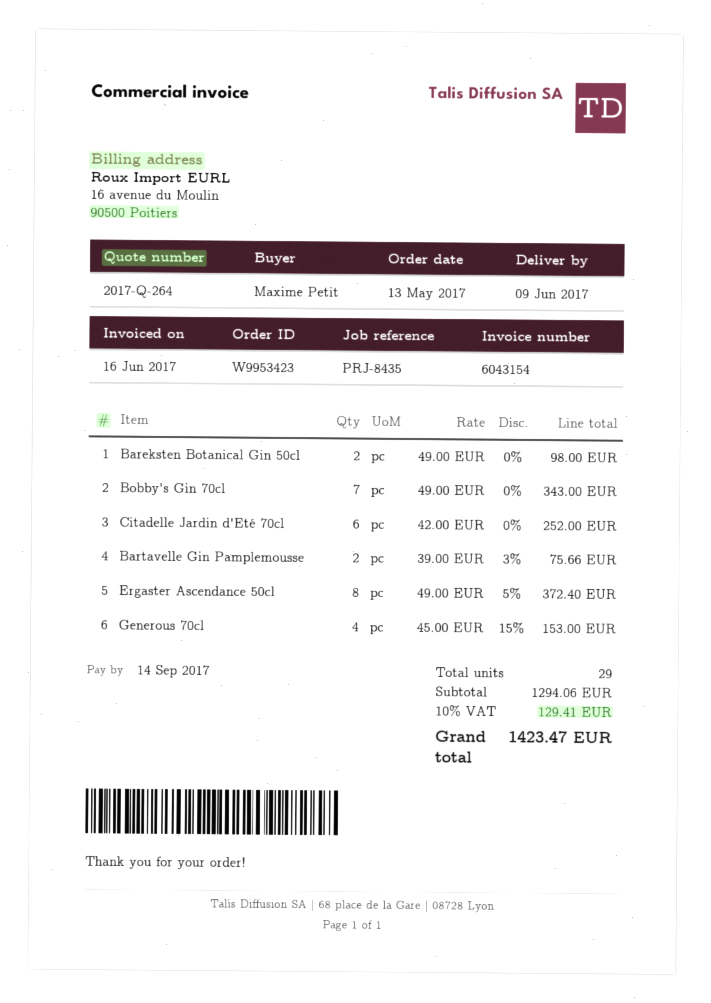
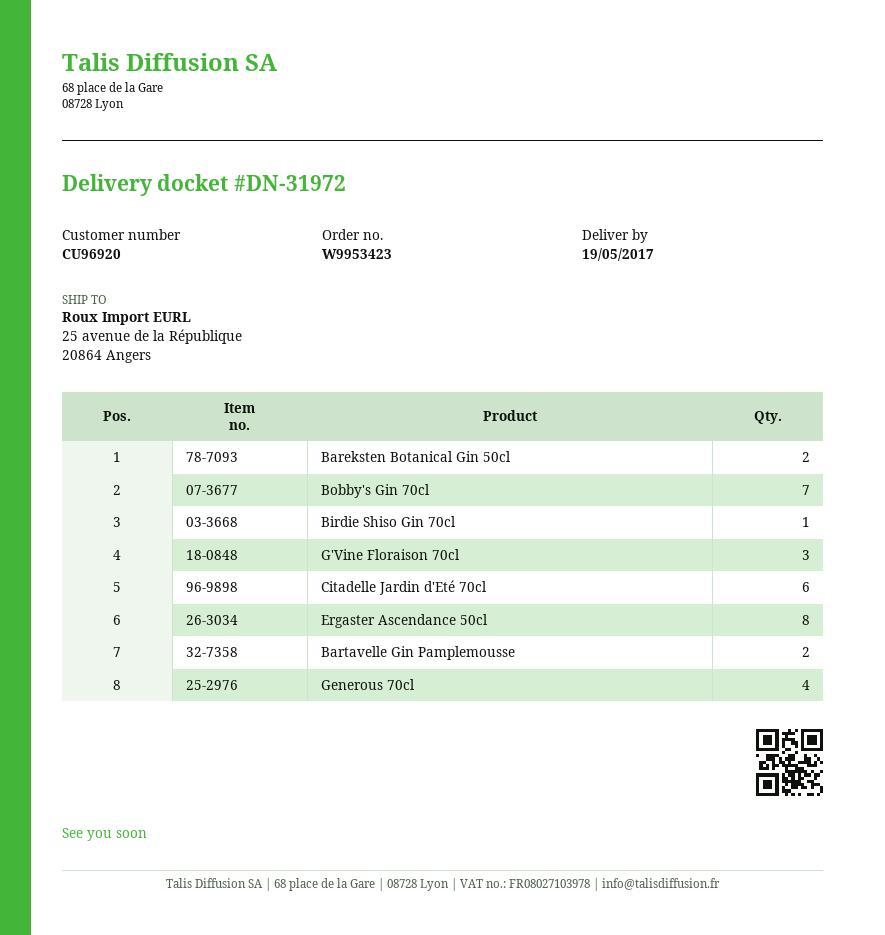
delivery date: 2017-06-09 -> 2017-05-19
Birdie Shiso Gin 70cl: none -> 1
G'Vine Floraison 70cl: none -> 3

